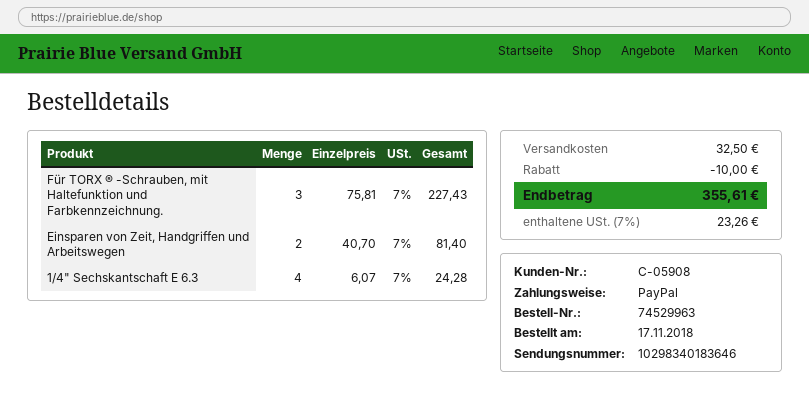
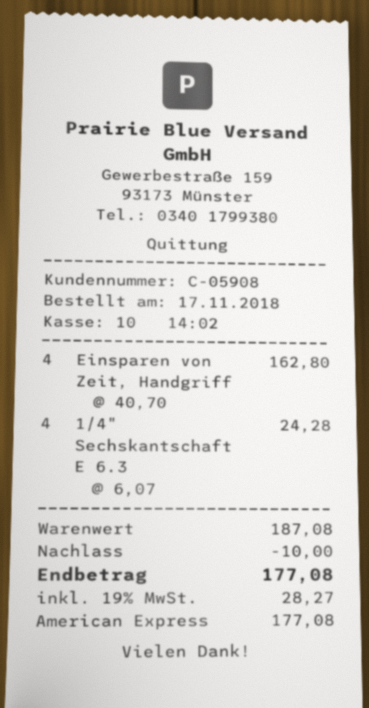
payment method: PayPal -> American Express
Für TORX ® -Schrauben, mit Haltefunktion und Farbkennzeichnung.: 3 x 75.81 = 227.43 -> none
Einsparen von Zeit, Handgriffen und Arbeitswegen: 2 x 40.70 = 81.40 -> 4 x 40.70 = 162.80
shipping: 32.50 -> none
tax: 7% = 23.26 -> 19% = 28.27
total: 355.61 -> 177.08

